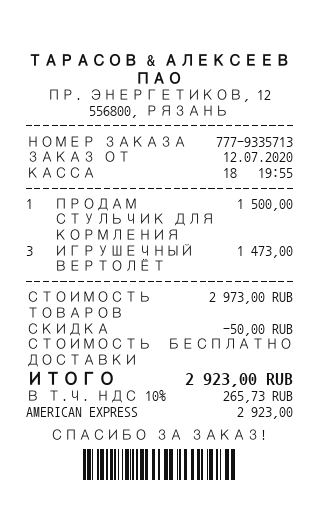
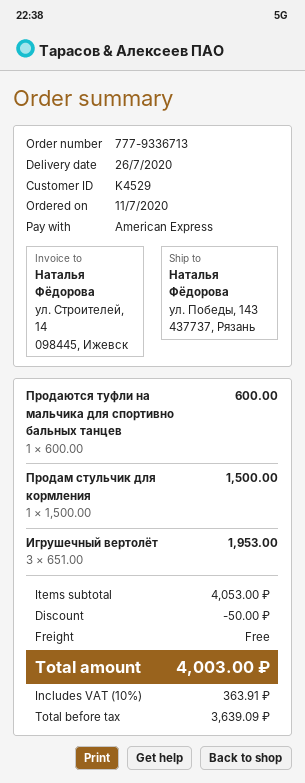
order number: 777-9335713 -> 777-9336713
order date: 2020-07-12 -> 2020-07-11
ИГРУШЕЧНЫЙ ВЕРТОЛЁТ: 3 for 1473.00 -> 3 for 1953.00
Продаются туфли на мальчика для спортивно бальных танцев: none -> 1 for 600.00
subtotal: 2973.00 -> 4053.00
tax: 10% = 265.73 -> 10% = 363.91
total: 2923.00 -> 4003.00

